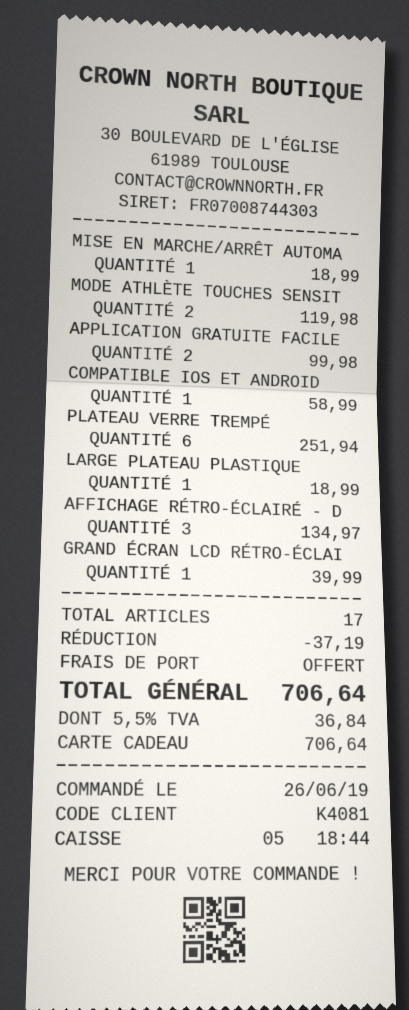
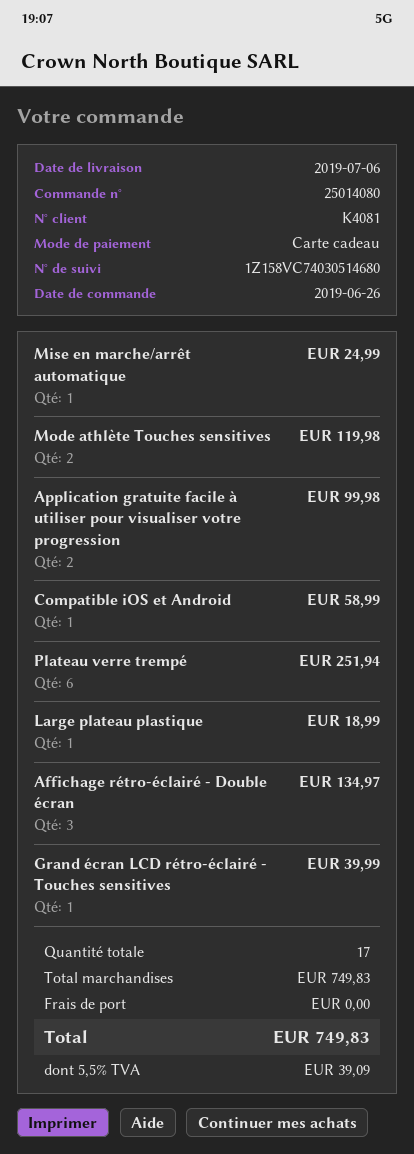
MISE EN MARCHE/ARRÊT AUTOMA: 1 for 18.99 -> 1 for 24.99
discount: 37.19 -> none
tax: 5.5% = 36.84 -> 5.5% = 39.09
total: 706.64 -> 749.83

